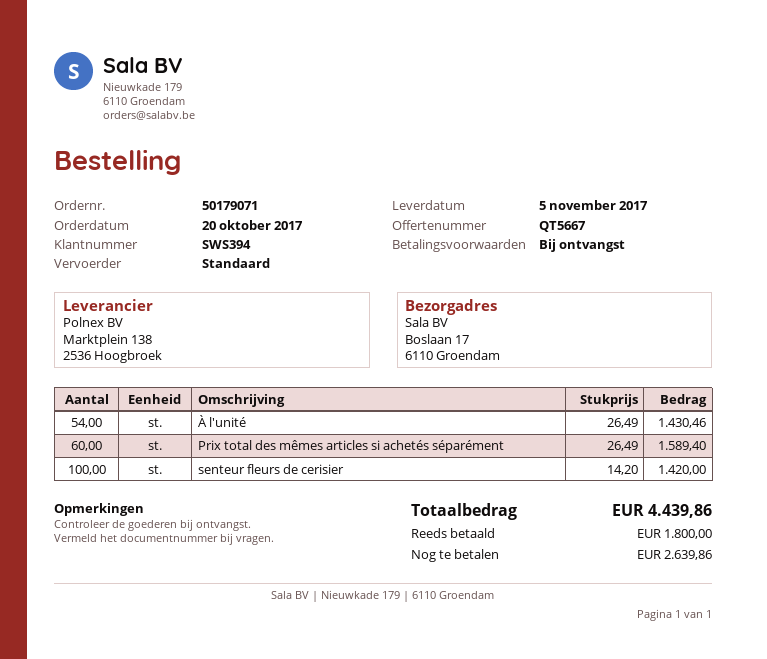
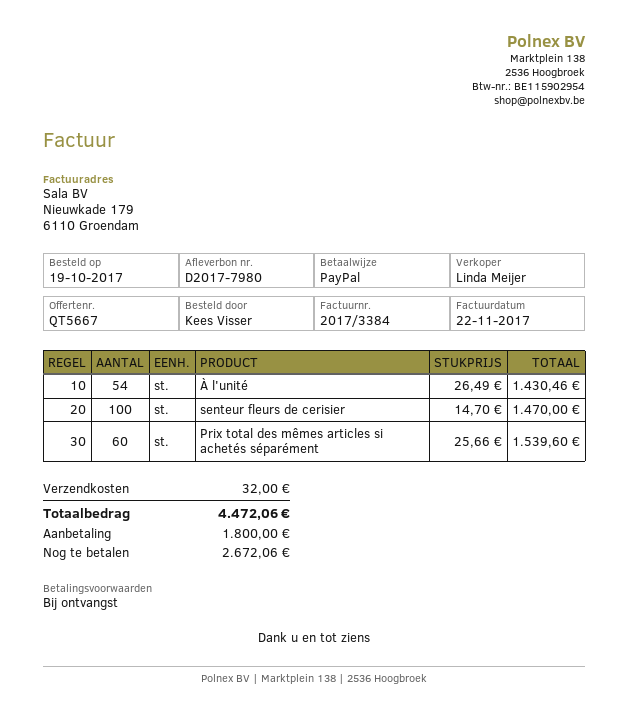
order date: 2017-10-20 -> 2017-10-19
Prix total des mêmes articles si achetés séparément: 60 x 26.49 = 1589.40 -> 60 x 25.66 = 1539.60
senteur fleurs de cerisier: 100 x 14.20 = 1420.00 -> 100 x 14.70 = 1470.00
shipping: none -> 32.00
total: 4439.86 -> 4472.06
balance: 2639.86 -> 2672.06

